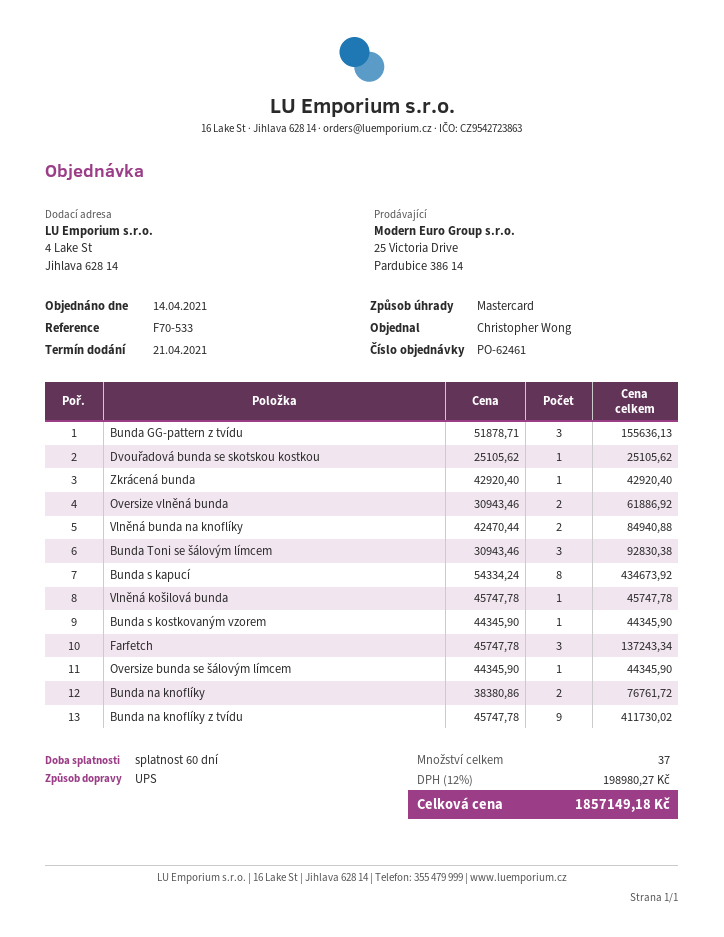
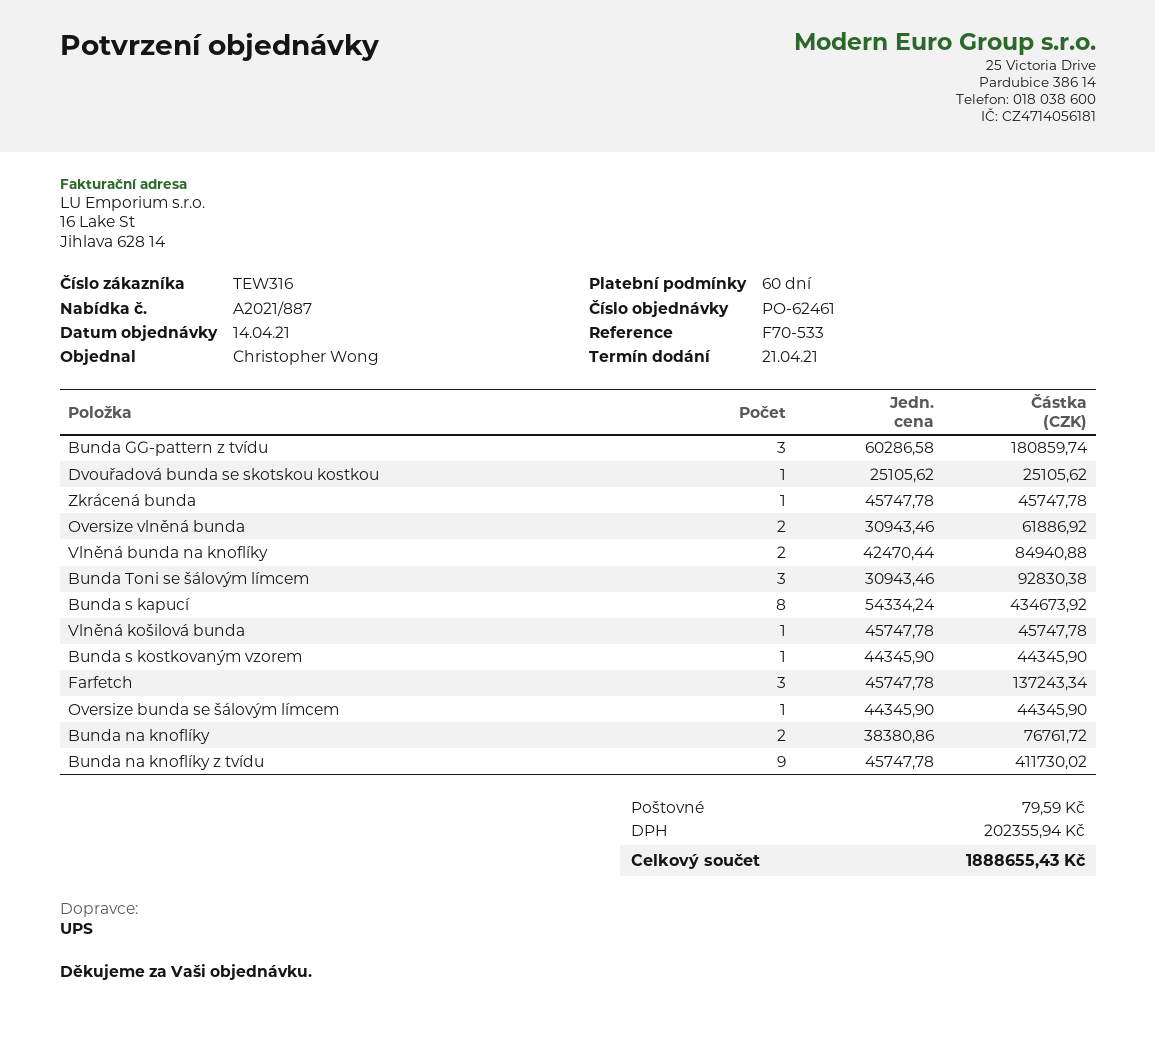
Bunda GG-pattern z tvídu: 3 x 51878.71 = 155636.13 -> 3 x 60286.58 = 180859.74
Zkrácená bunda: 1 x 42920.40 = 42920.40 -> 1 x 45747.78 = 45747.78
shipping: none -> 79.59
tax: 198980.27 -> 202355.94
total: 1857149.18 -> 1888655.43

